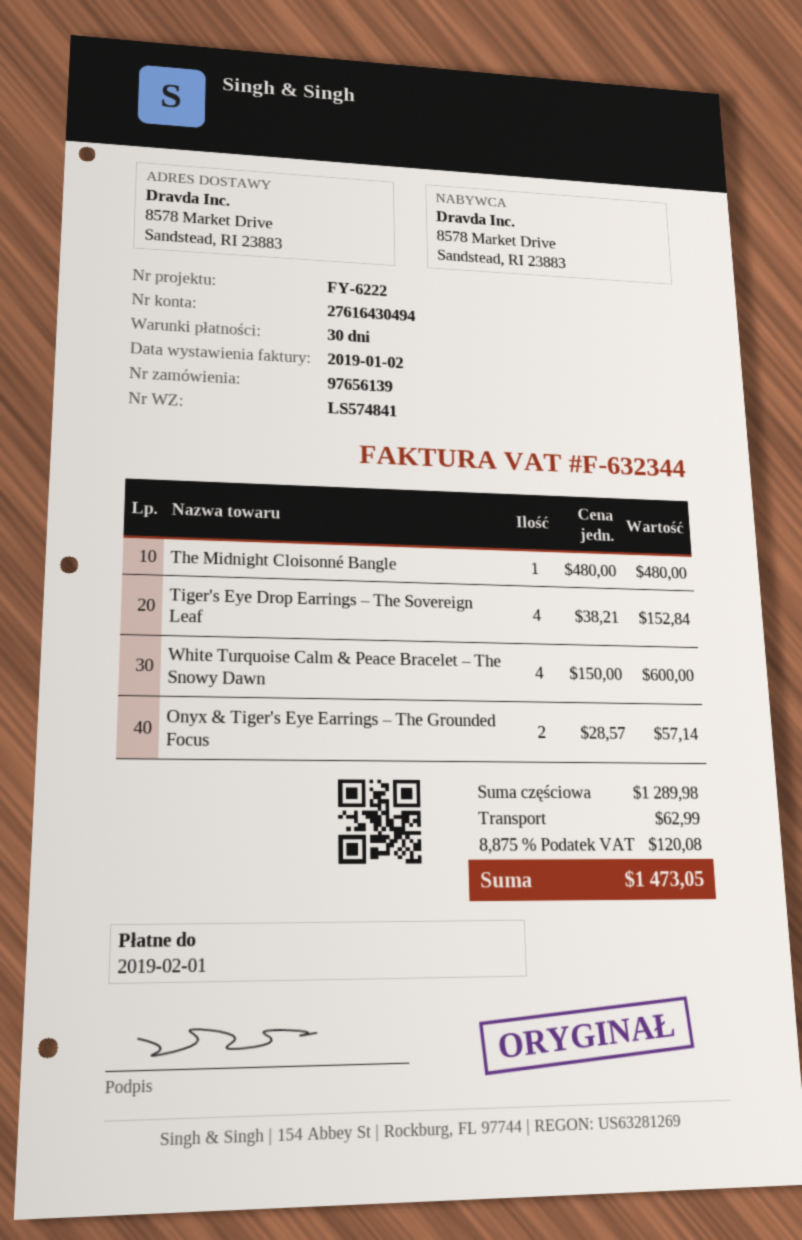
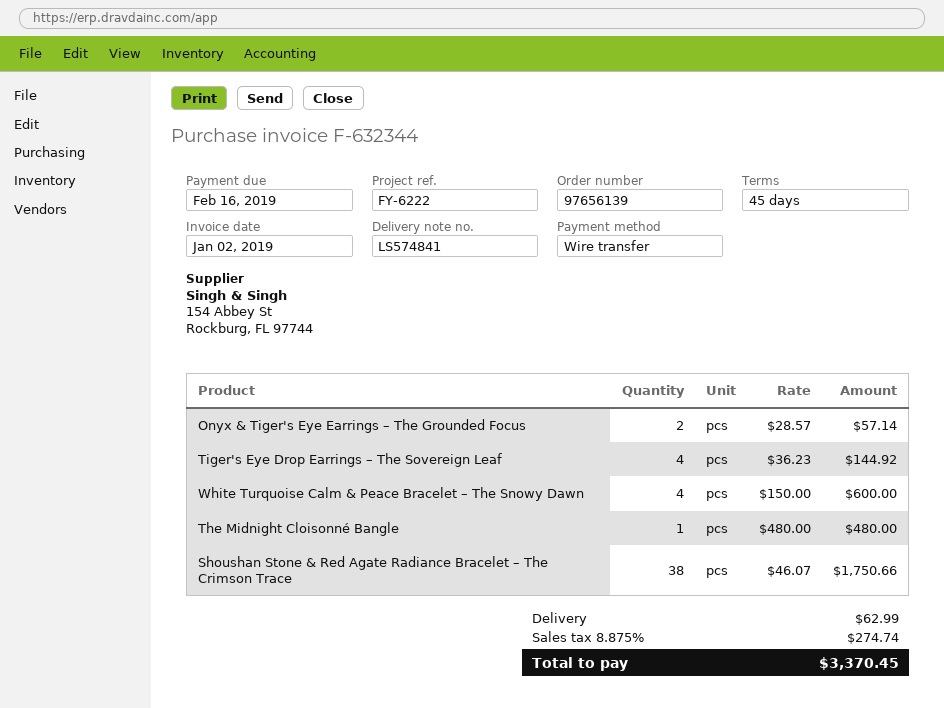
payment terms: 30 days -> 45 days
due date: 2019-02-01 -> 2019-02-16
Tiger's Eye Drop Earrings – The Sovereign Leaf: 4 x 38.21 = 152.84 -> 4 x 36.23 = 144.92
Shoushan Stone & Red Agate Radiance Bracelet – The Crimson Trace: none -> 38 x 46.07 = 1750.66
tax: 8.875% = 120.08 -> 8.875% = 274.74
total: 1473.05 -> 3370.45

